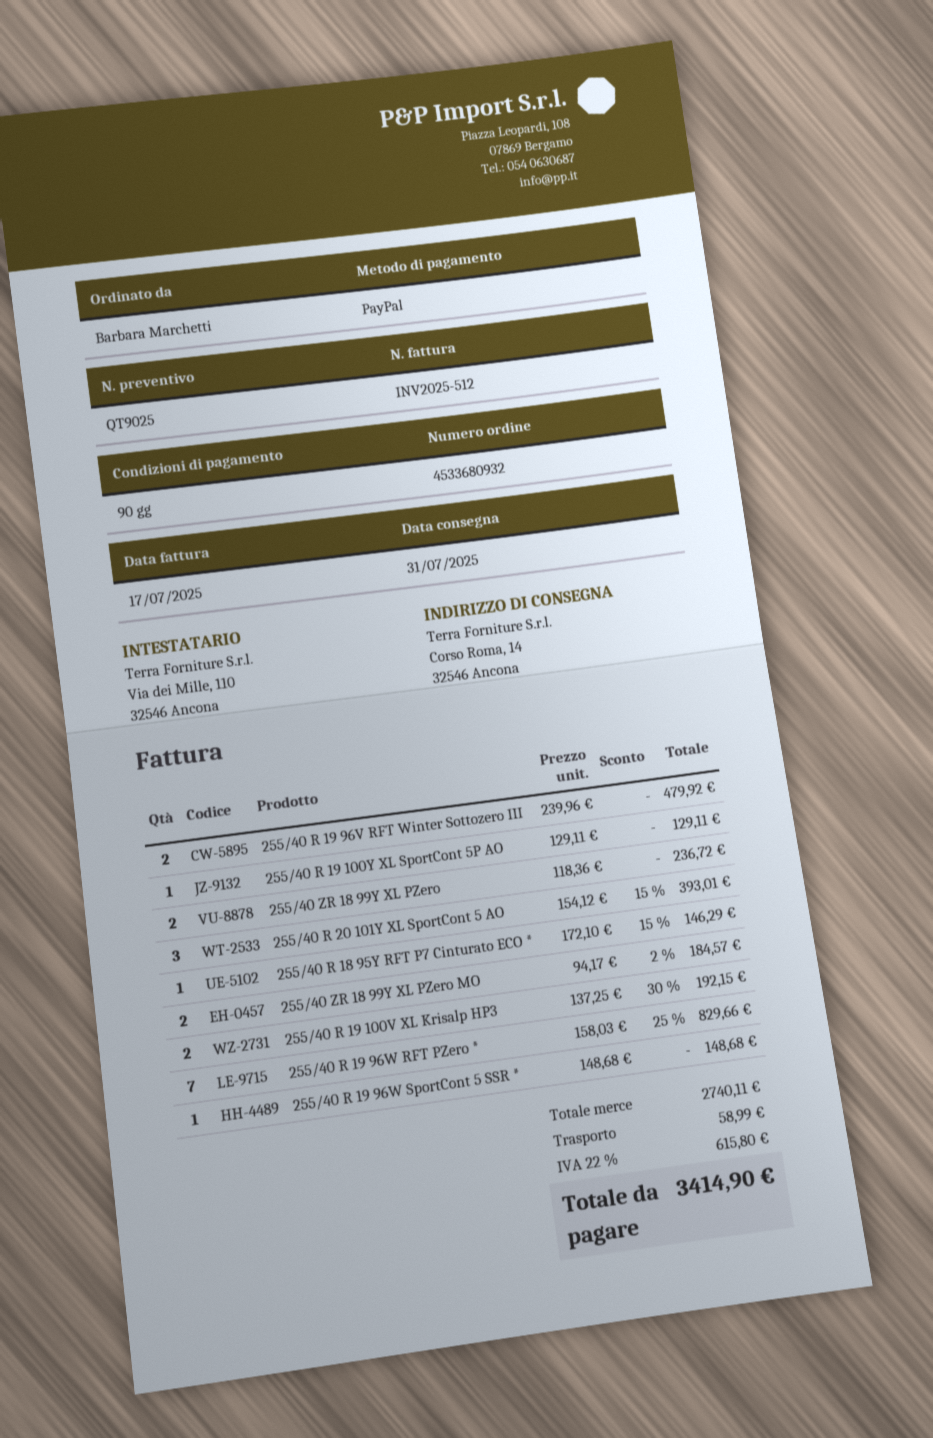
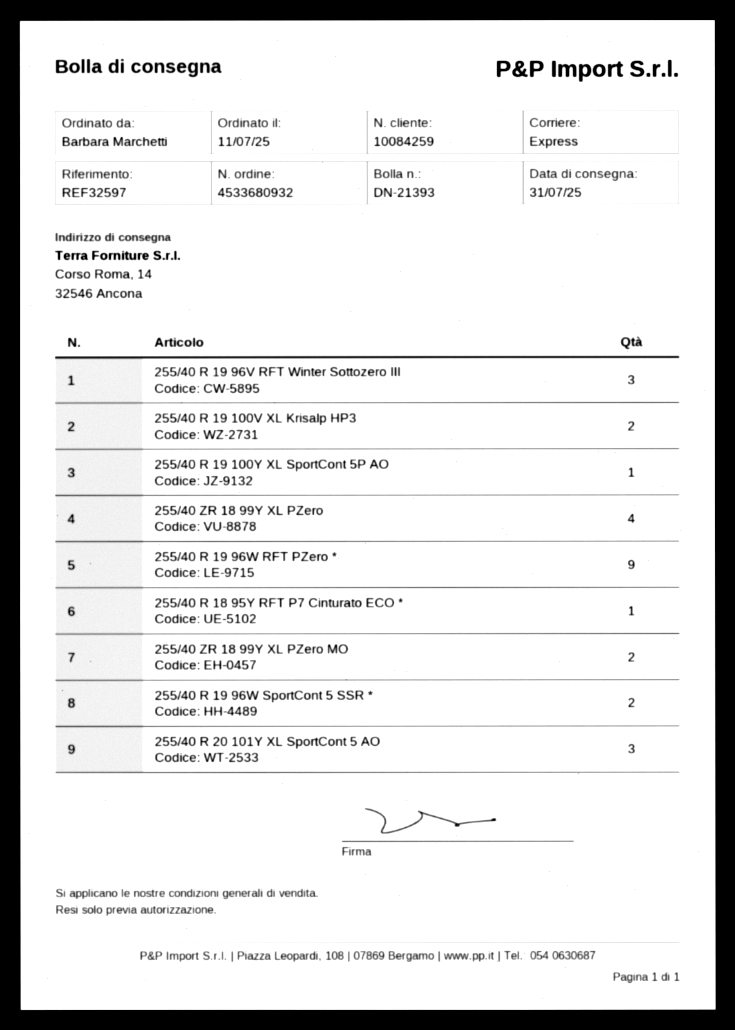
255/40 R 19 96V RFT Winter Sottozero III: 2 -> 3
255/40 ZR 18 99Y XL PZero: 2 -> 4
255/40 R 19 96W RFT PZero *: 7 -> 9
255/40 R 19 96W SportCont 5 SSR *: 1 -> 2

